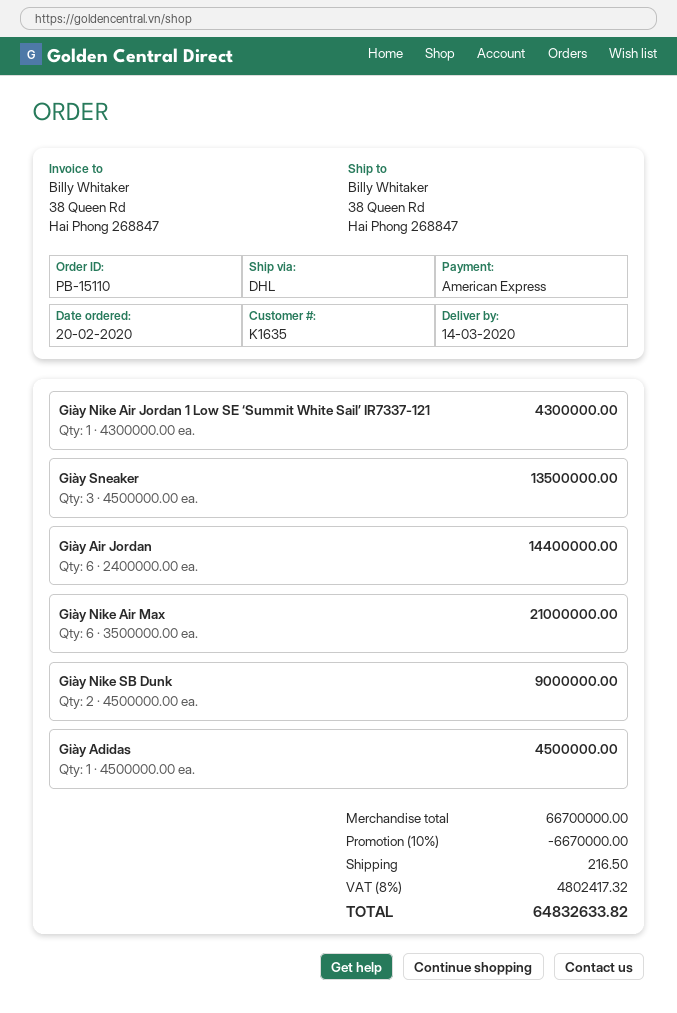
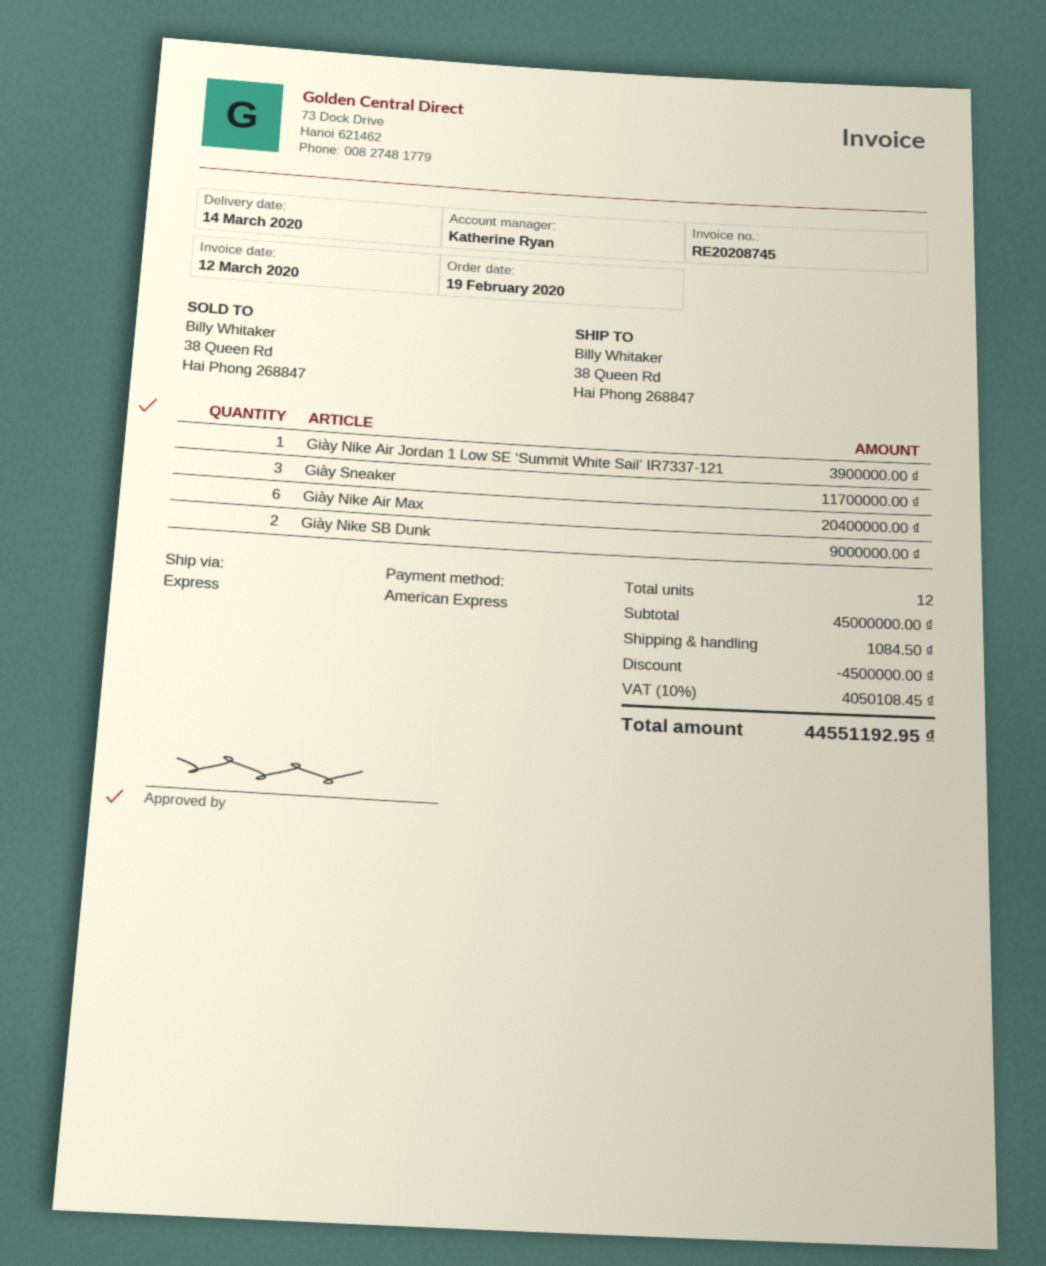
order date: 2020-02-20 -> 2020-02-19
shipping method: DHL -> express
Giày Nike Air Jordan 1 Low SE ‘Summit White Sail’ IR7337-121: 1 for 4300000.00 -> 1 for 3900000.00
Giày Sneaker: 3 for 13500000.00 -> 3 for 11700000.00
Giày Air Jordan: 6 for 14400000.00 -> none
Giày Nike Air Max: 6 for 21000000.00 -> 6 for 20400000.00
Giày Adidas: 1 for 4500000.00 -> none
subtotal: 66700000.00 -> 45000000.00
discount: 6670000.00 -> 4500000.00
shipping: 216.50 -> 1084.50
tax: 8% = 4802417.32 -> 10% = 4050108.45
total: 64832633.82 -> 44551192.95

